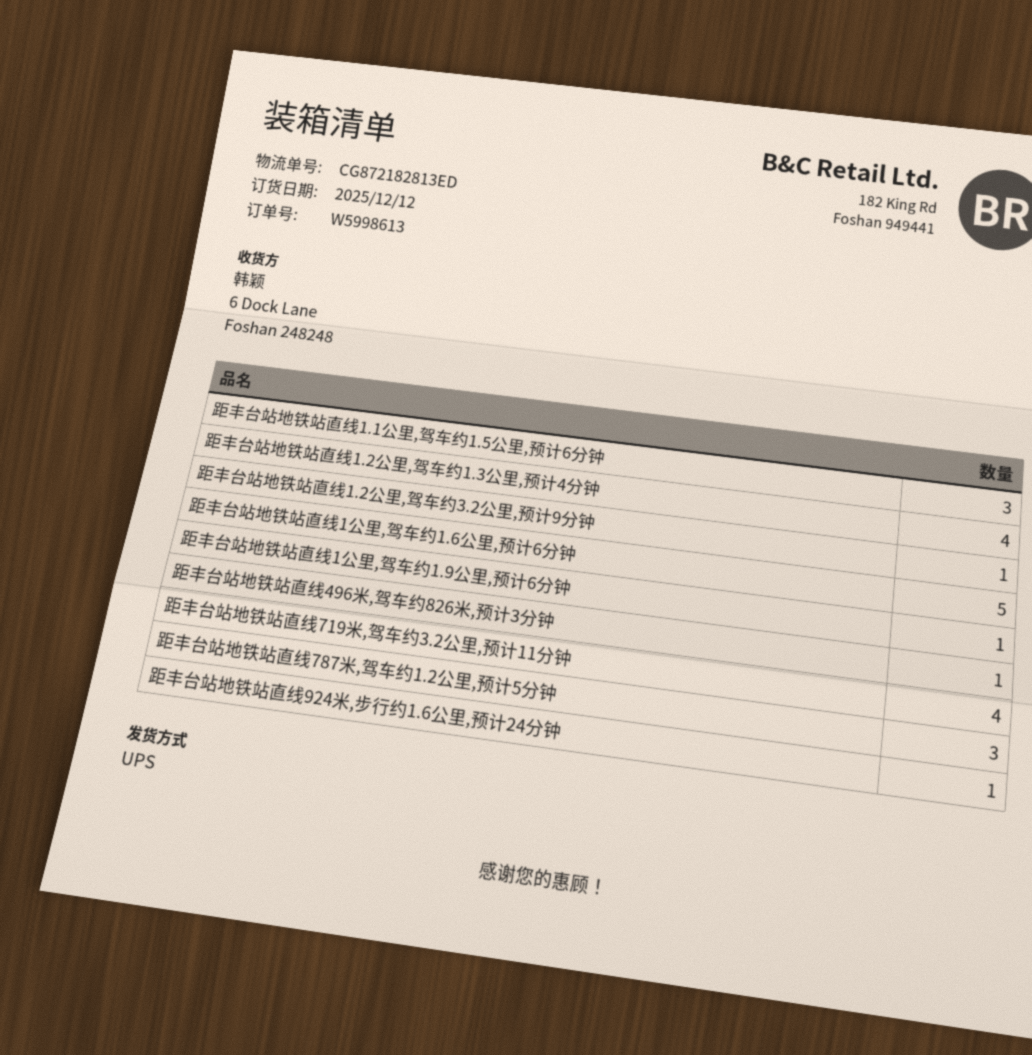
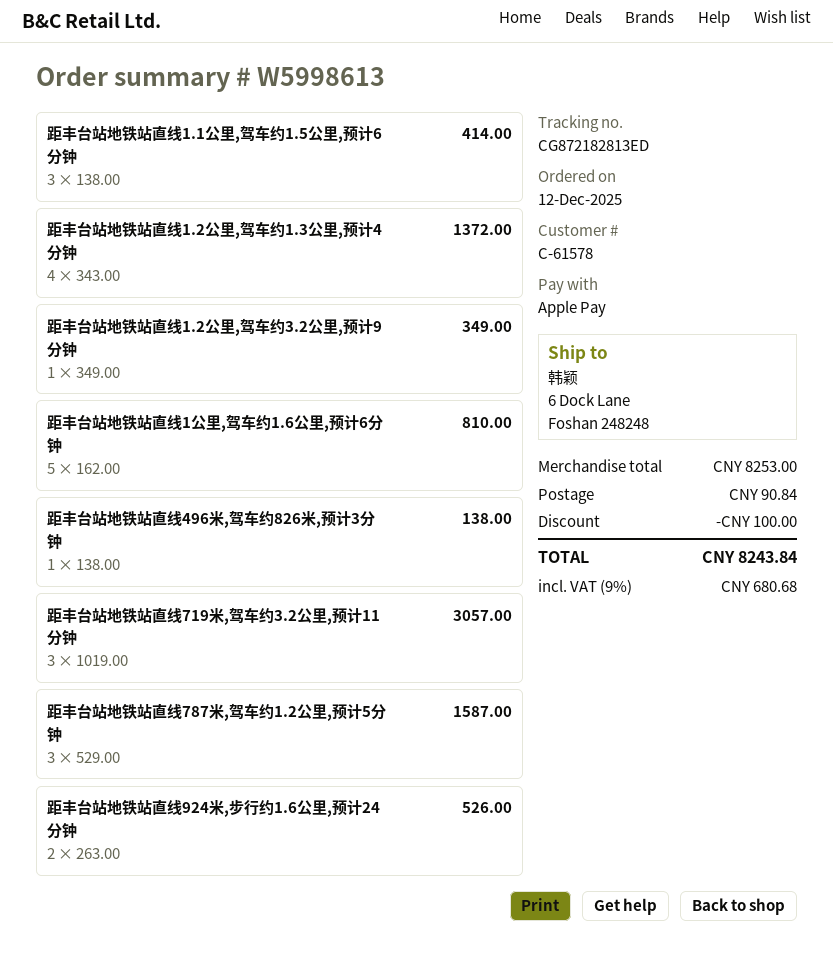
距丰台站地铁站直线1公里,驾车约1.9公里,预计6分钟: 1 -> none
距丰台站地铁站直线719米,驾车约3.2公里,预计11分钟: 4 -> 3
距丰台站地铁站直线924米,步行约1.6公里,预计24分钟: 1 -> 2

